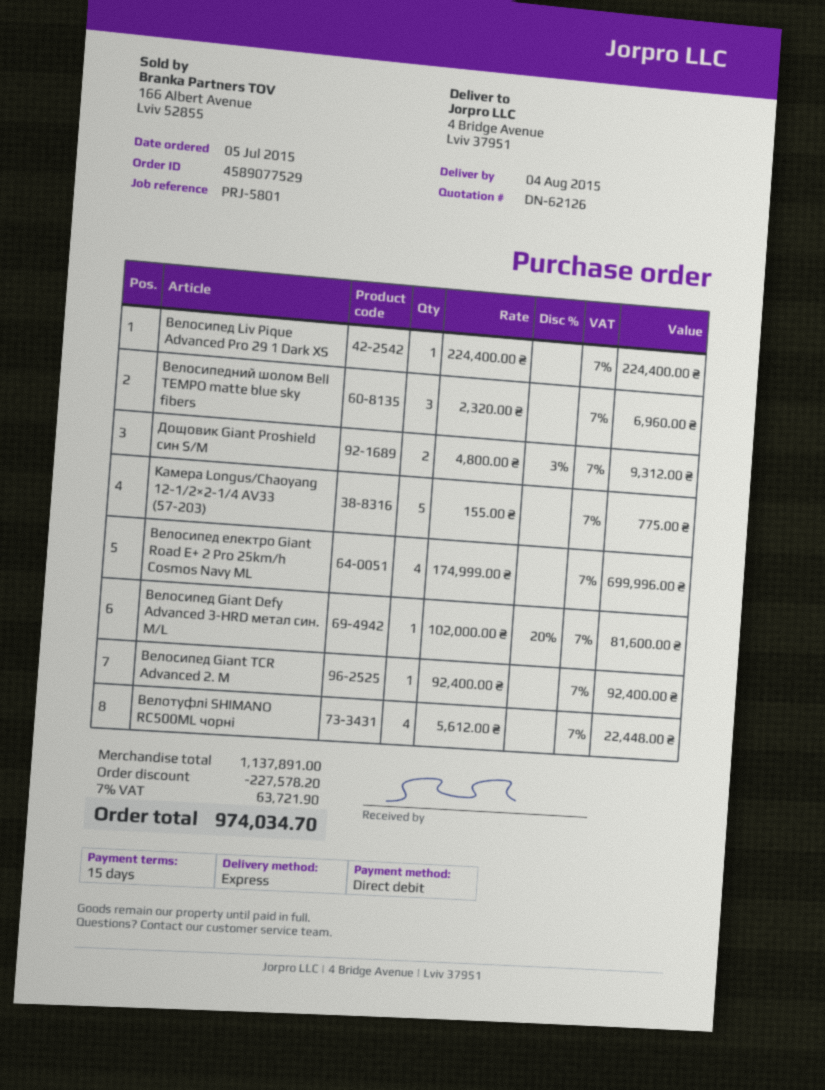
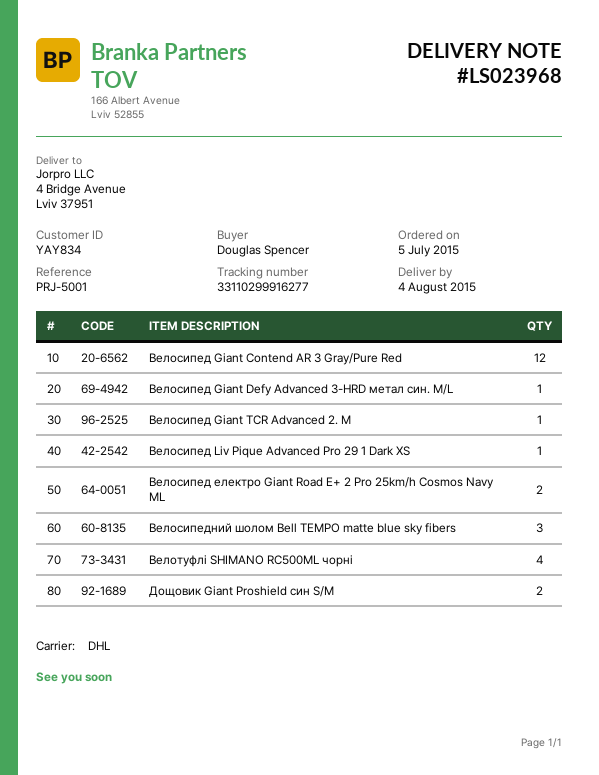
reference: PRJ-5801 -> PRJ-5001
shipping method: express -> DHL
Камера Longus/Chaoyang 12-1/2×2-1/4 AV33 (57-203): 5 -> none
Велосипед електро Giant Road E+ 2 Pro 25km/h Cosmos Navy ML: 4 -> 2
Велосипед Giant Contend AR 3 Gray/Pure Red: none -> 12

